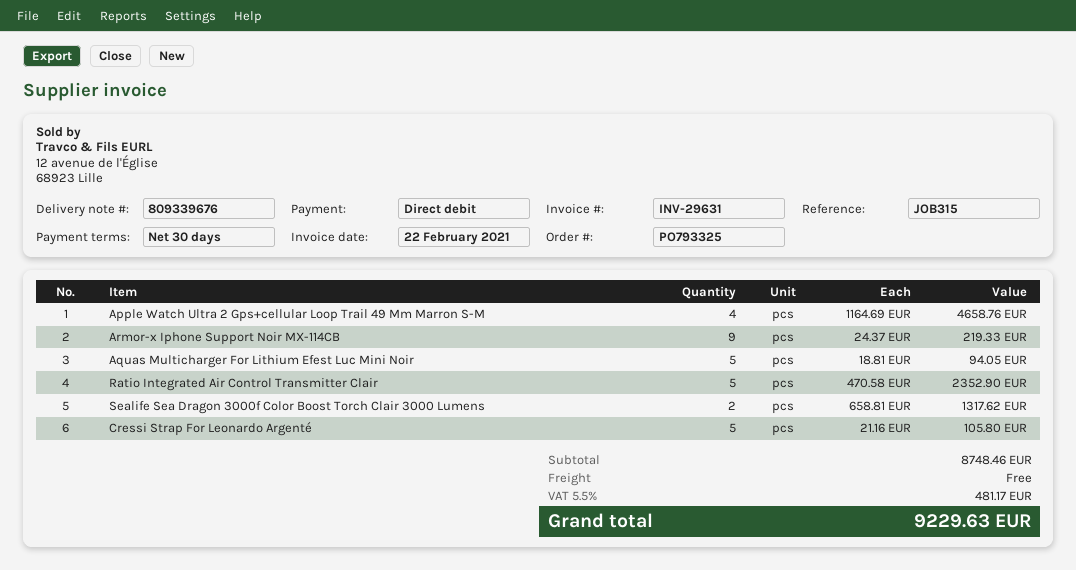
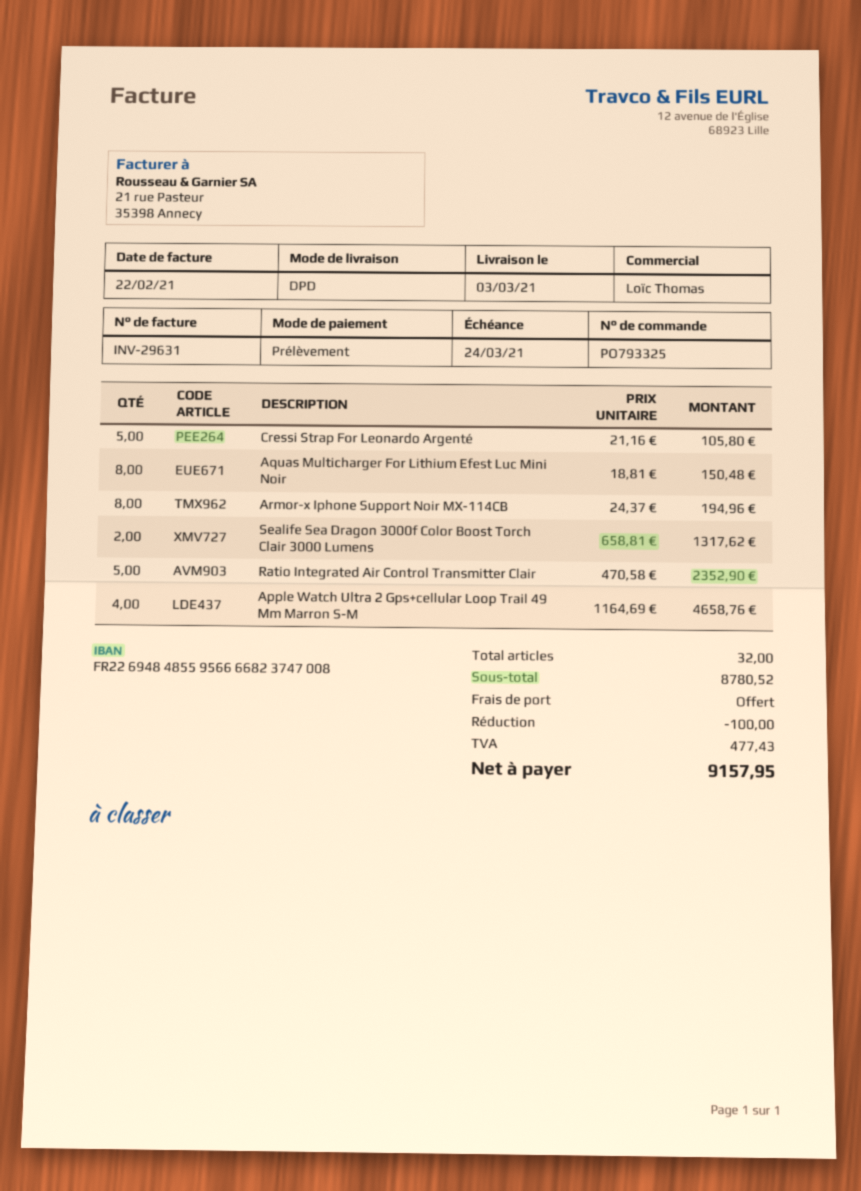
Armor-x Iphone Support Noir MX-114CB: 9 x 24.37 = 219.33 -> 8 x 24.37 = 194.96
Aquas Multicharger For Lithium Efest Luc Mini Noir: 5 x 18.81 = 94.05 -> 8 x 18.81 = 150.48
subtotal: 8748.46 -> 8780.52
discount: none -> 100.00
tax: 481.17 -> 477.43
total: 9229.63 -> 9157.95

